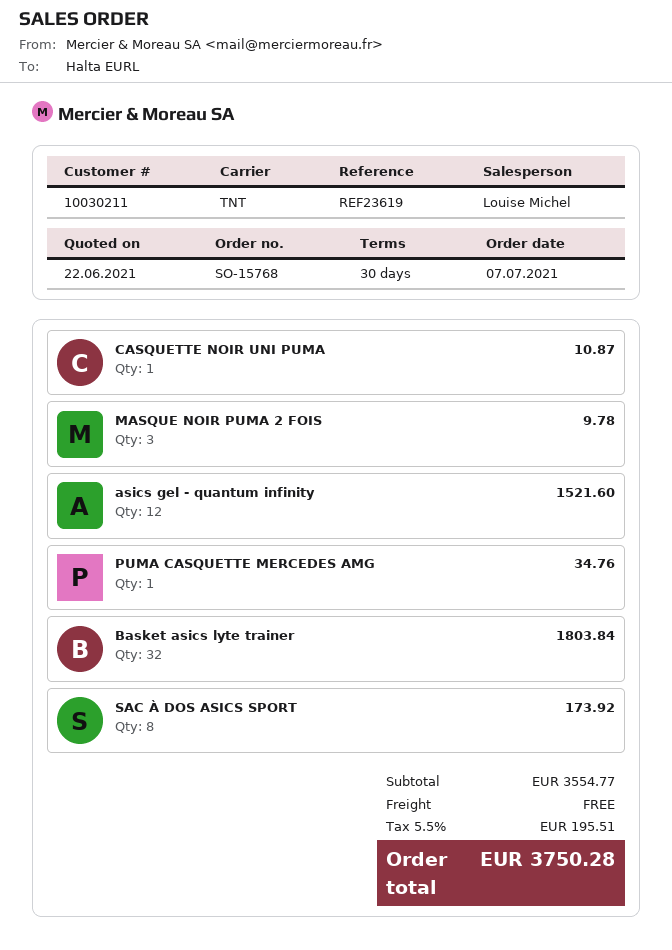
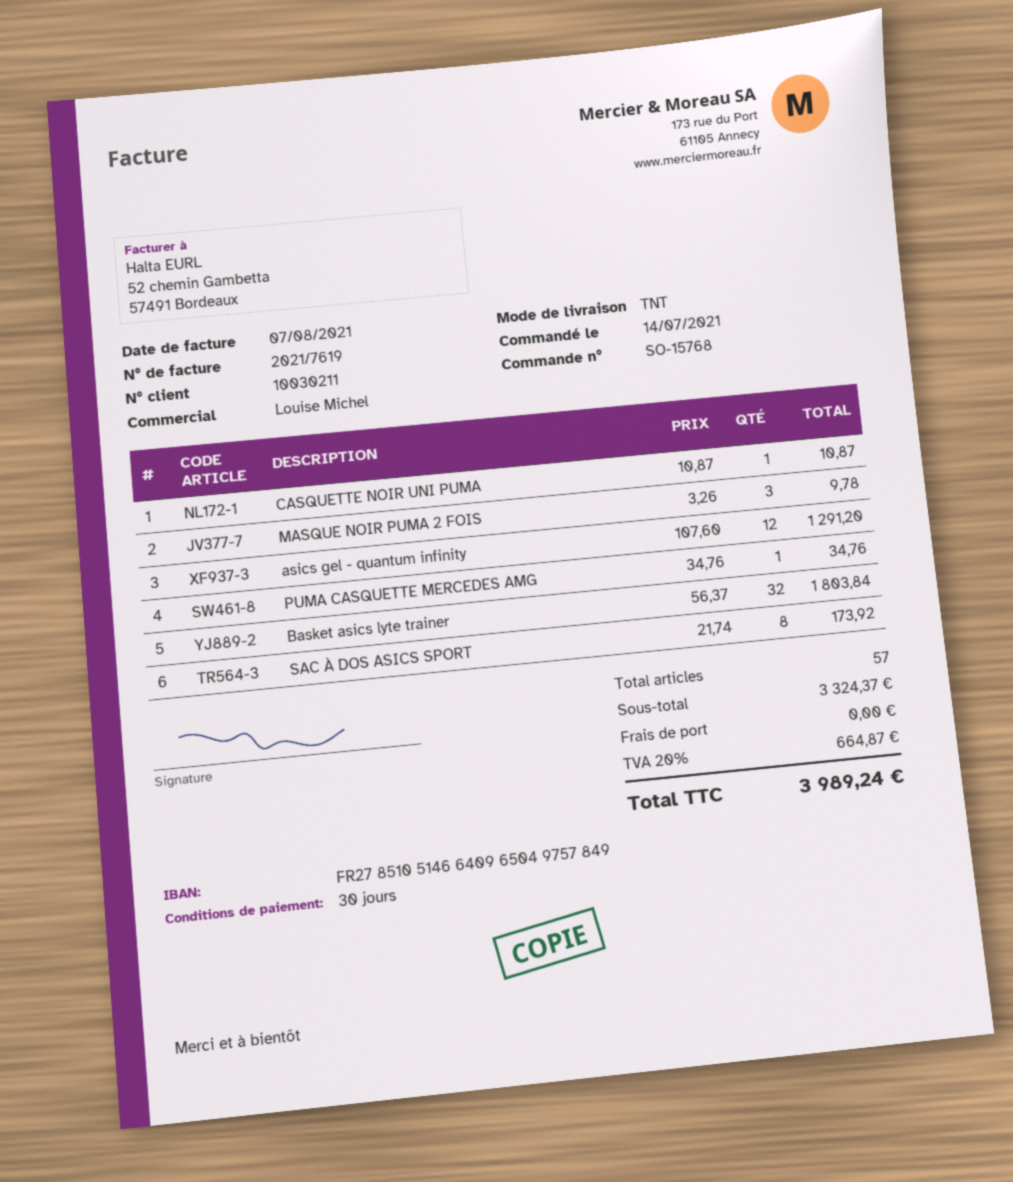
order date: 2021-07-07 -> 2021-07-14
asics gel - quantum infinity: 12 for 1521.60 -> 12 for 1291.20
subtotal: 3554.77 -> 3324.37
tax: 5.5% = 195.51 -> 20% = 664.87
total: 3750.28 -> 3989.24

